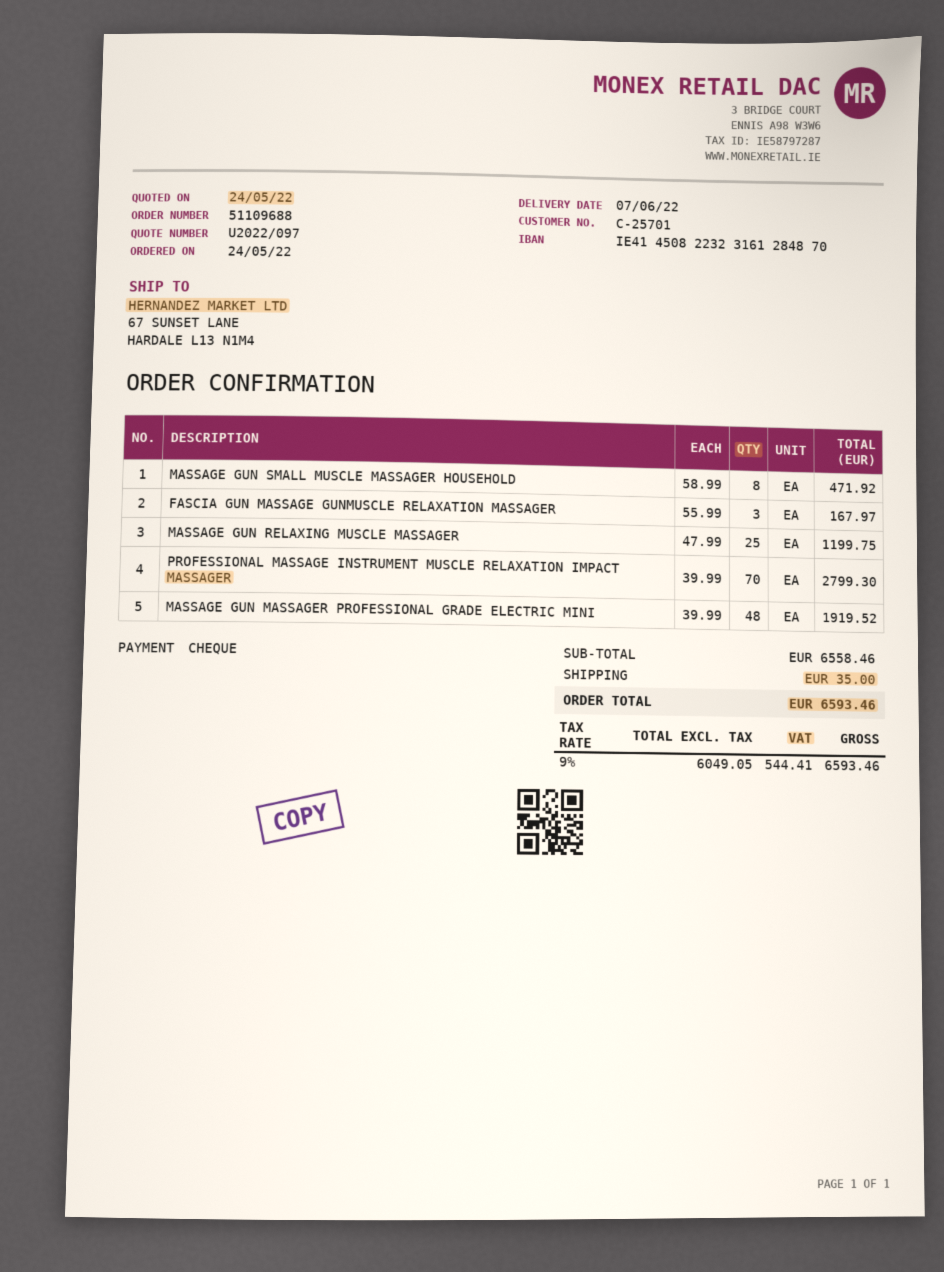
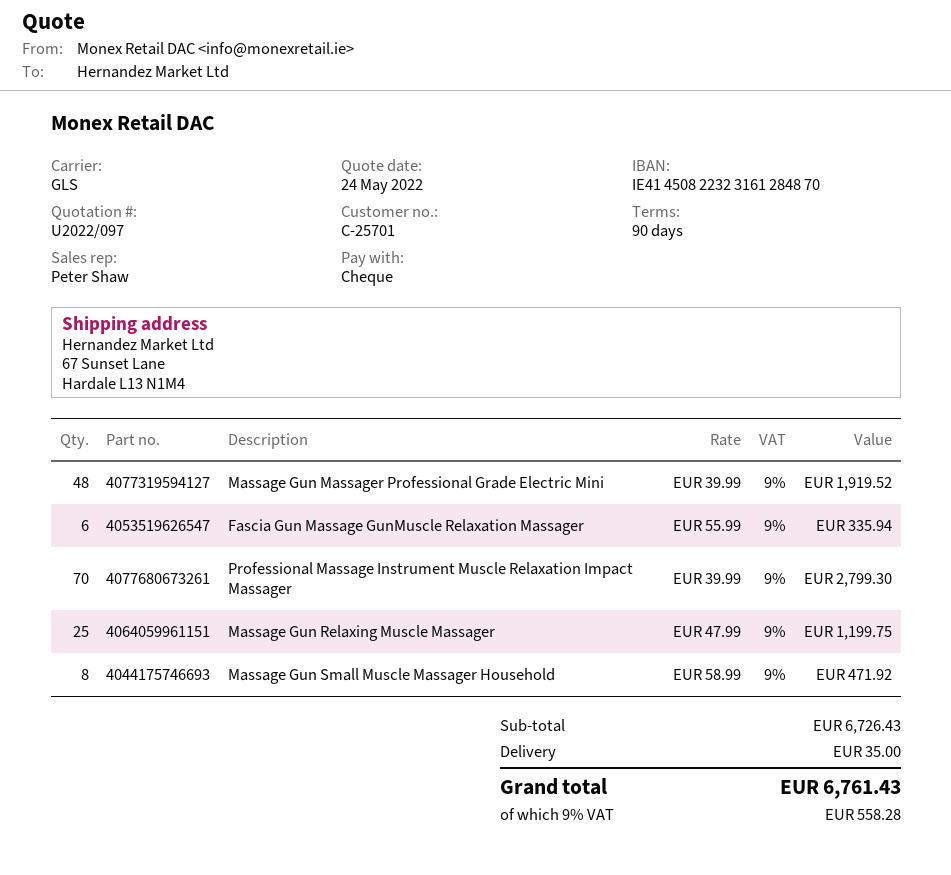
FASCIA GUN MASSAGE GUNMUSCLE RELAXATION MASSAGER: 3 x 55.99 = 167.97 -> 6 x 55.99 = 335.94
subtotal: 6558.46 -> 6726.43
tax: 9% = 544.41 -> 9% = 558.28
total: 6593.46 -> 6761.43

